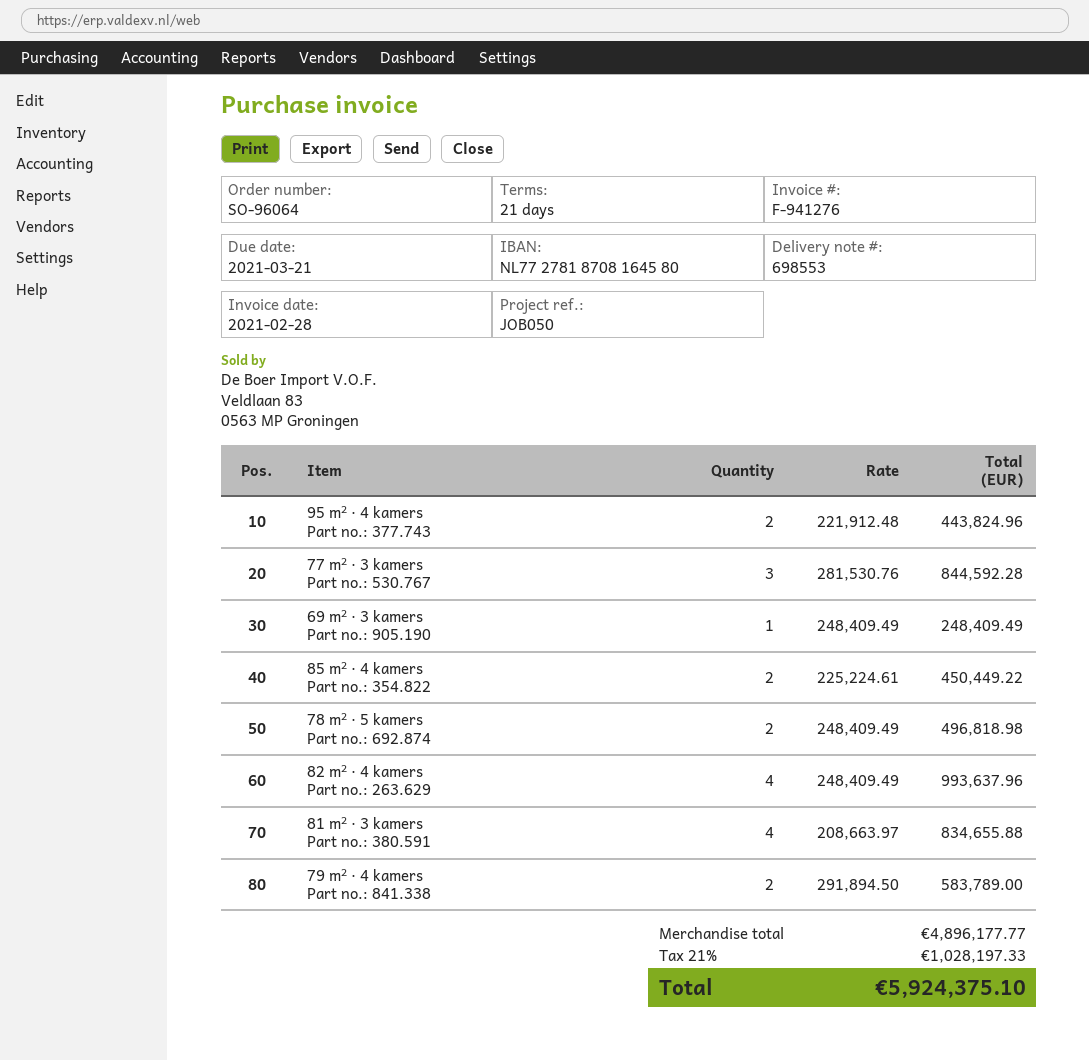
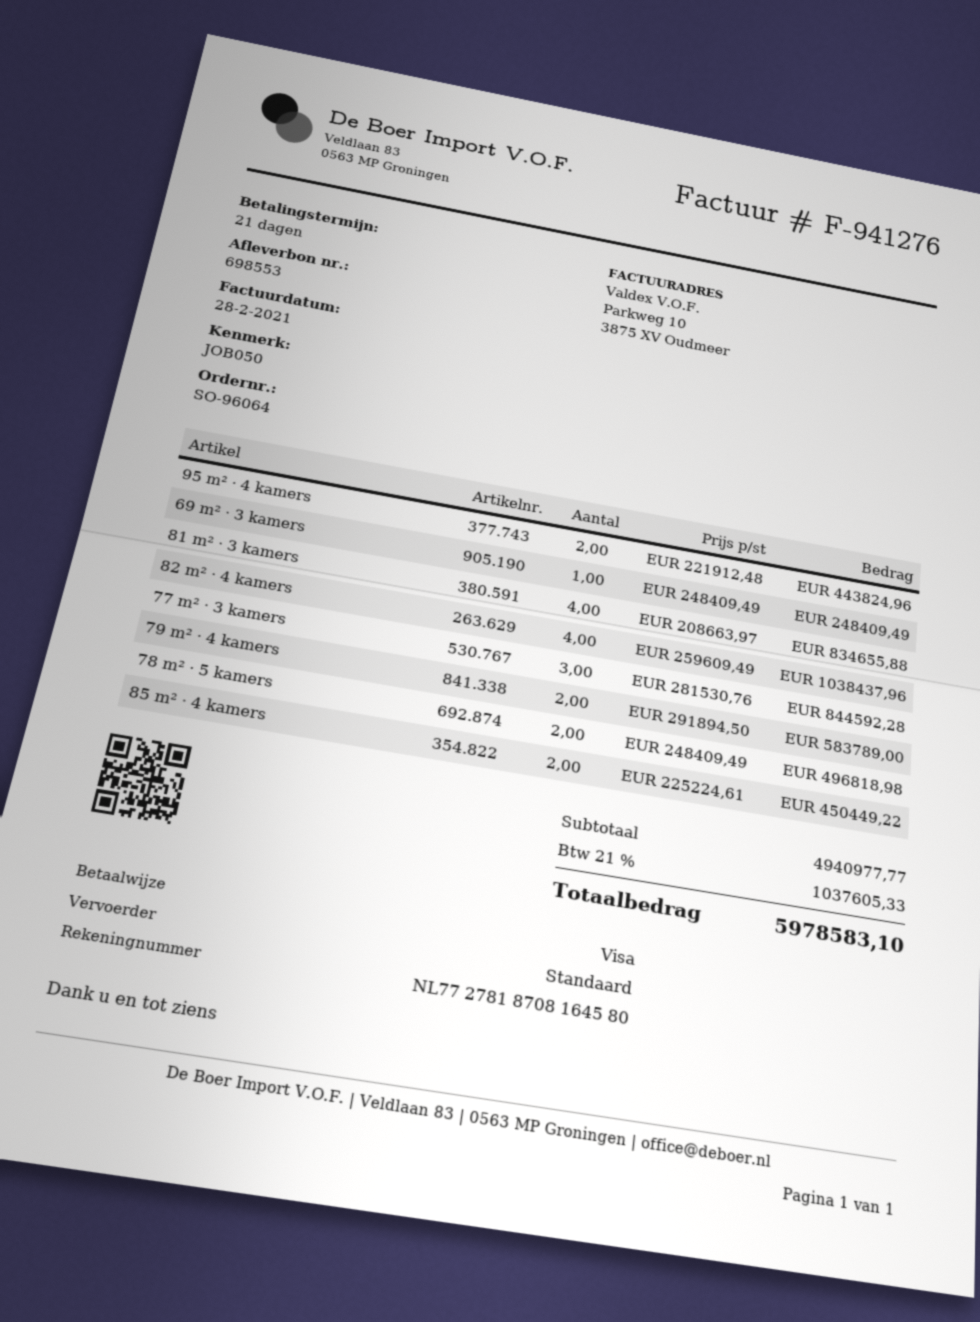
82 m² · 4 kamers: 4 x 248409.49 = 993637.96 -> 4 x 259609.49 = 1038437.96
subtotal: 4896177.77 -> 4940977.77
tax: 21% = 1028197.33 -> 21% = 1037605.33
total: 5924375.10 -> 5978583.10

